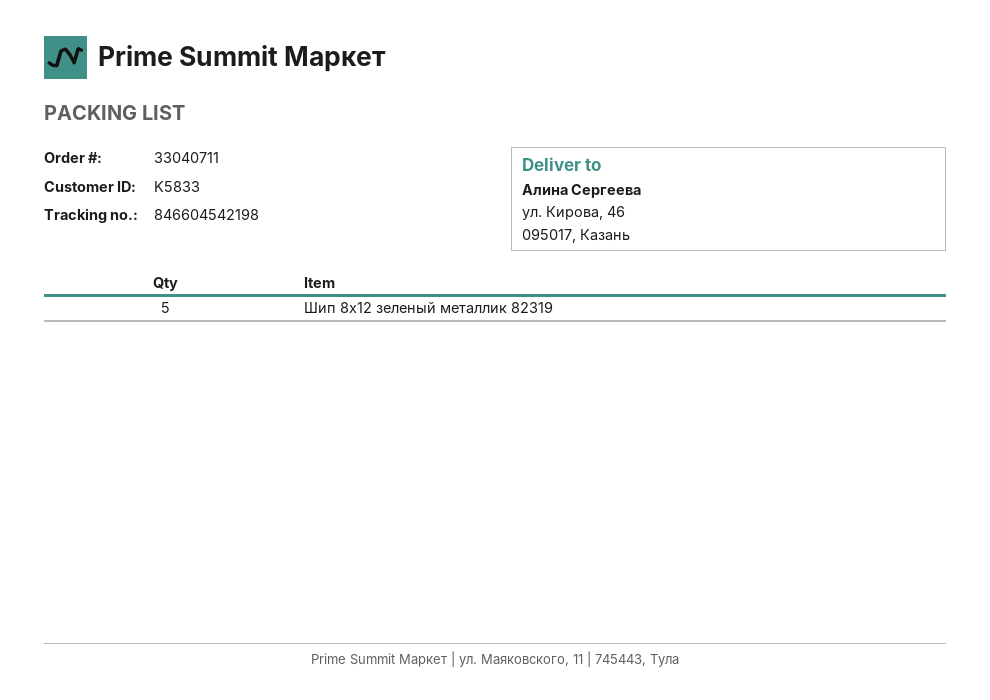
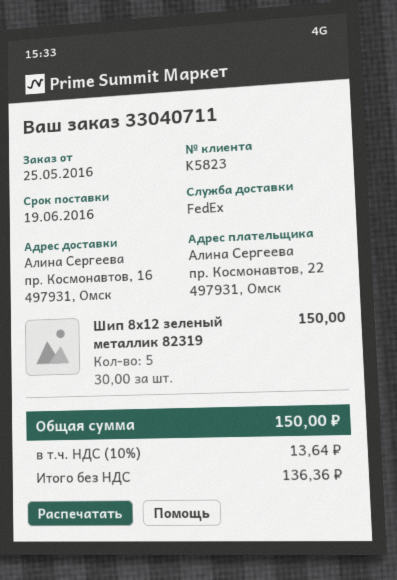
customer number: K5833 -> K5823
ship to: ул. Кирова, 46, 095017, Казань -> пр. Космонавтов, 16, 497931, Омск

